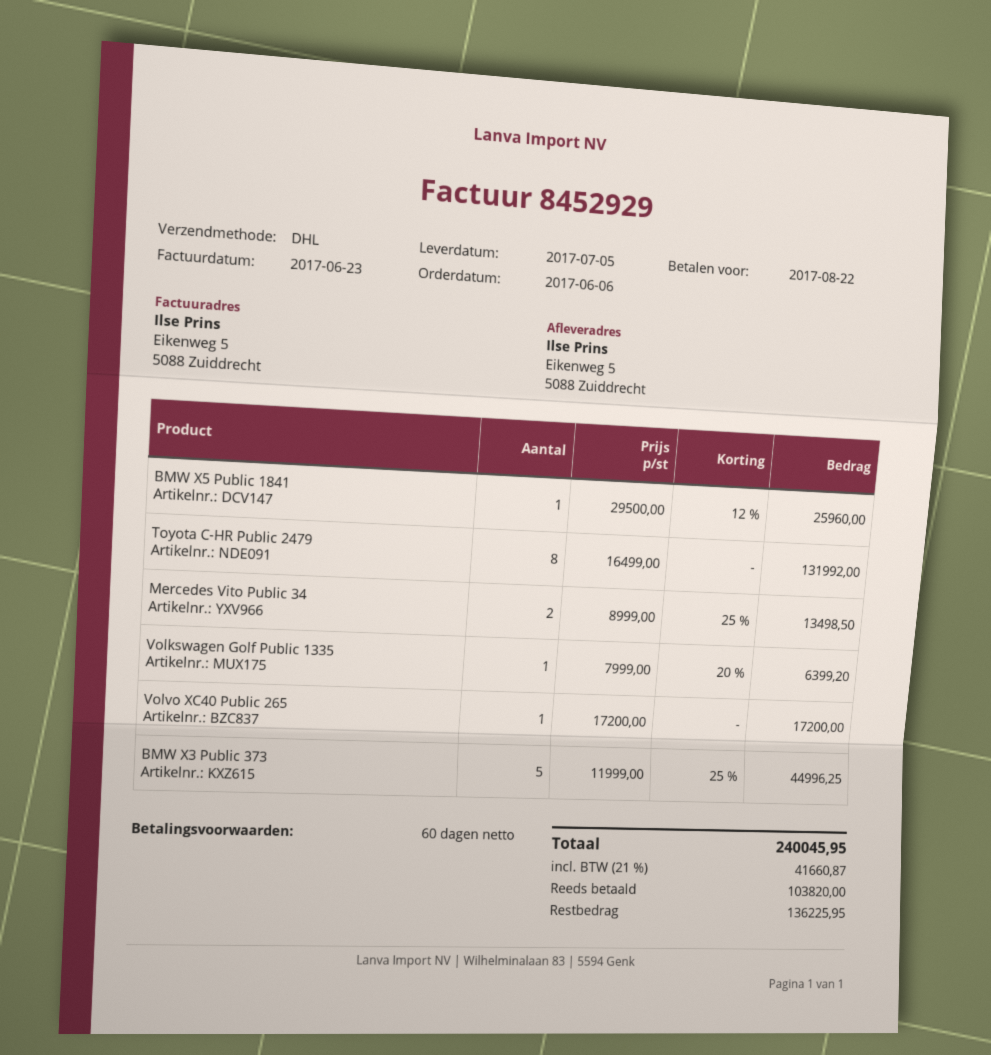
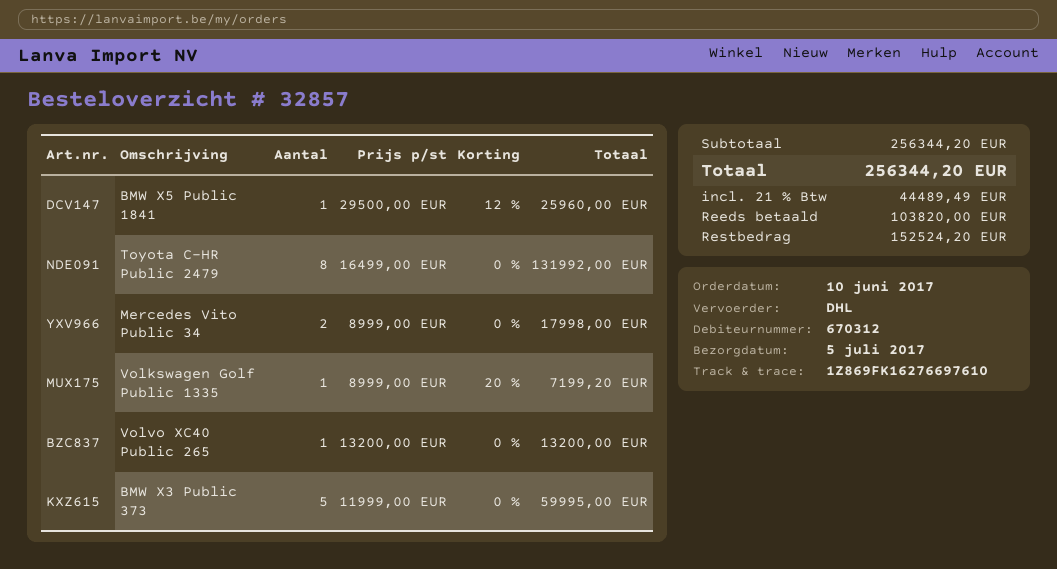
order date: 2017-06-06 -> 2017-06-10
Mercedes Vito Public 34: 2 x 8999.00 - 25% = 13498.50 -> 2 x 8999.00 = 17998.00
Volkswagen Golf Public 1335: 1 x 7999.00 - 20% = 6399.20 -> 1 x 8999.00 - 20% = 7199.20
Volvo XC40 Public 265: 1 x 17200.00 = 17200.00 -> 1 x 13200.00 = 13200.00
BMW X3 Public 373: 5 x 11999.00 - 25% = 44996.25 -> 5 x 11999.00 = 59995.00
tax: 21% = 41660.87 -> 21% = 44489.49
total: 240045.95 -> 256344.20
balance: 136225.95 -> 152524.20

